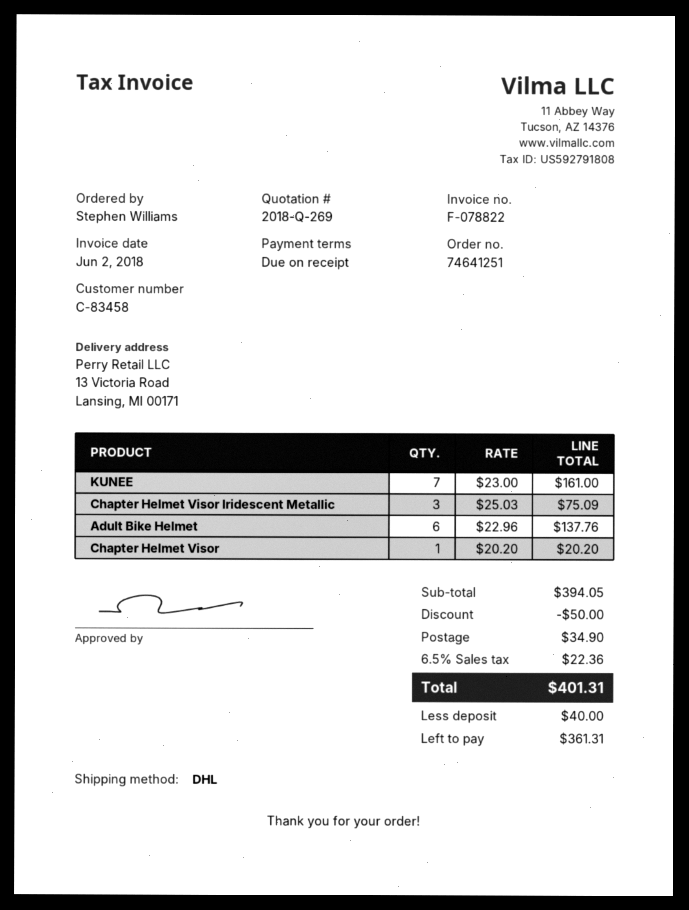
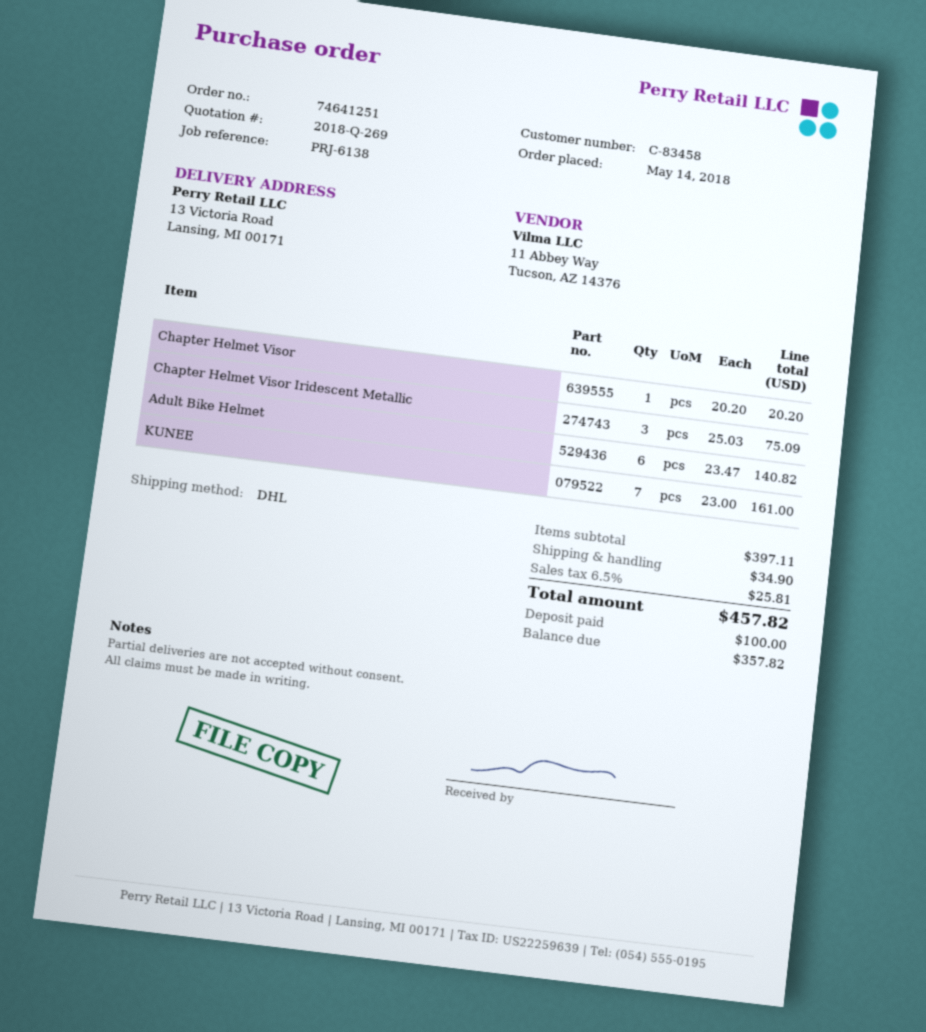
Adult Bike Helmet: 6 x 22.96 = 137.76 -> 6 x 23.47 = 140.82
subtotal: 394.05 -> 397.11
discount: 50.00 -> none
tax: 6.5% = 22.36 -> 6.5% = 25.81
total: 401.31 -> 457.82
deposit: 40.00 -> 100.00
balance: 361.31 -> 357.82

